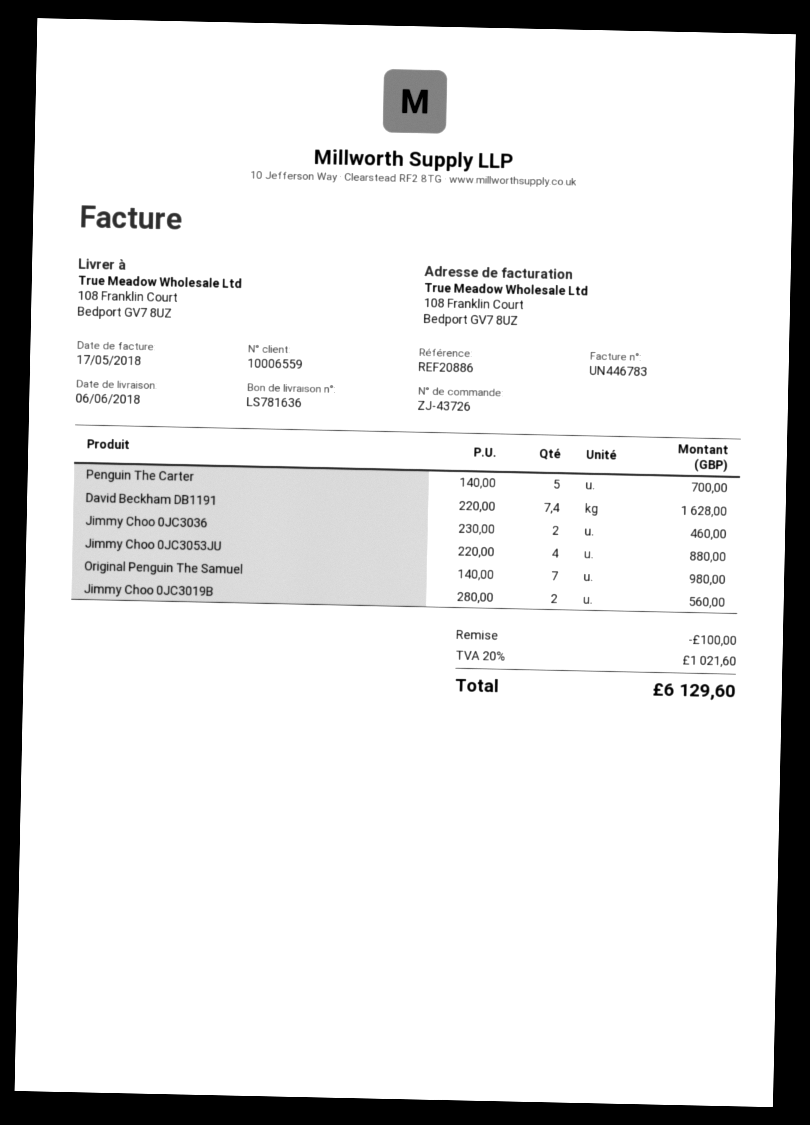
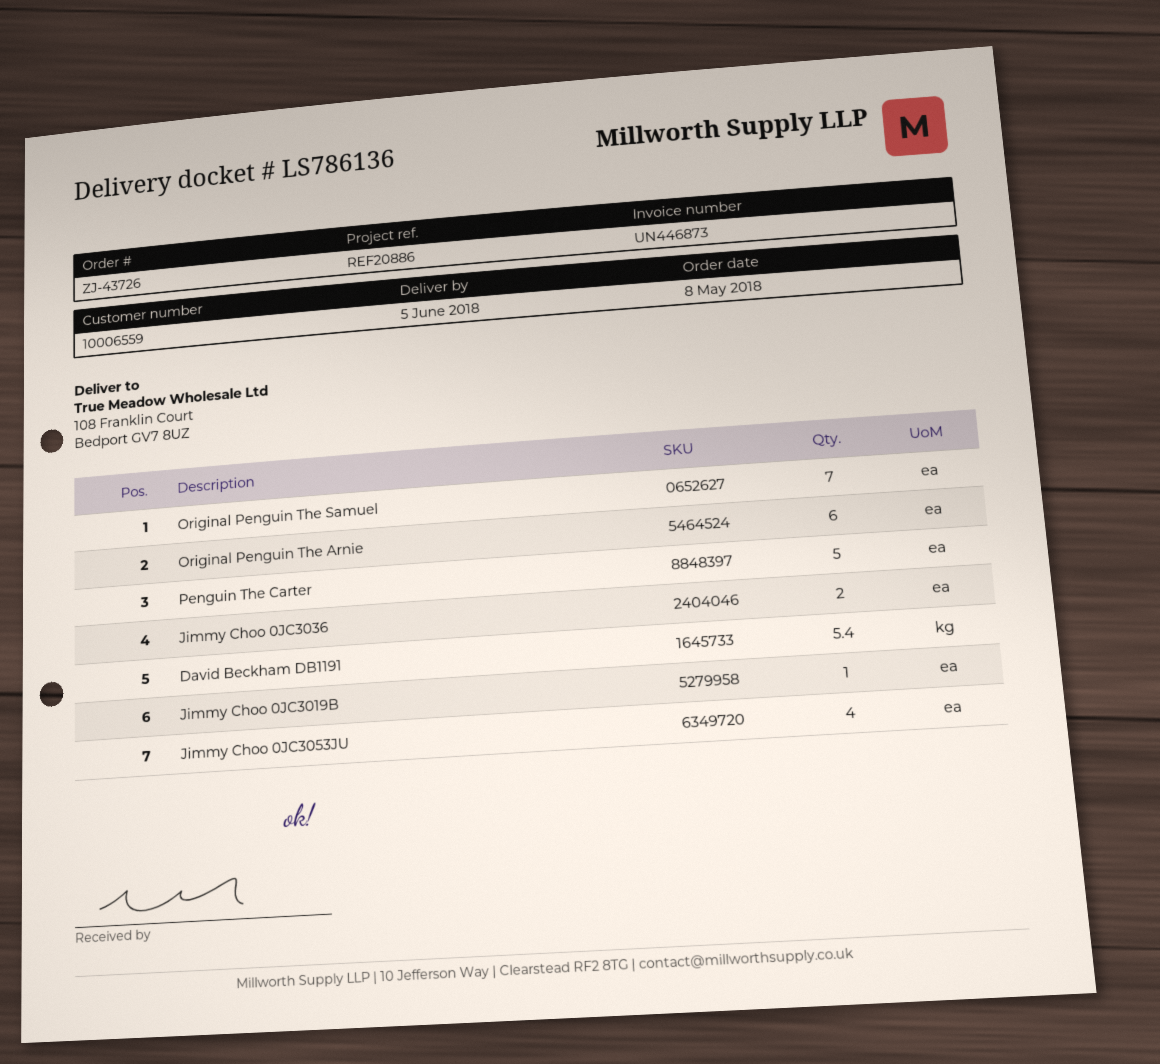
delivery note number: LS781636 -> LS786136
delivery date: 2018-06-06 -> 2018-06-05
invoice number: UN446783 -> UN446873
David Beckham DB1191: 7.4 -> 5.4
Jimmy Choo 0JC3019B: 2 -> 1
Original Penguin The Arnie: none -> 6

